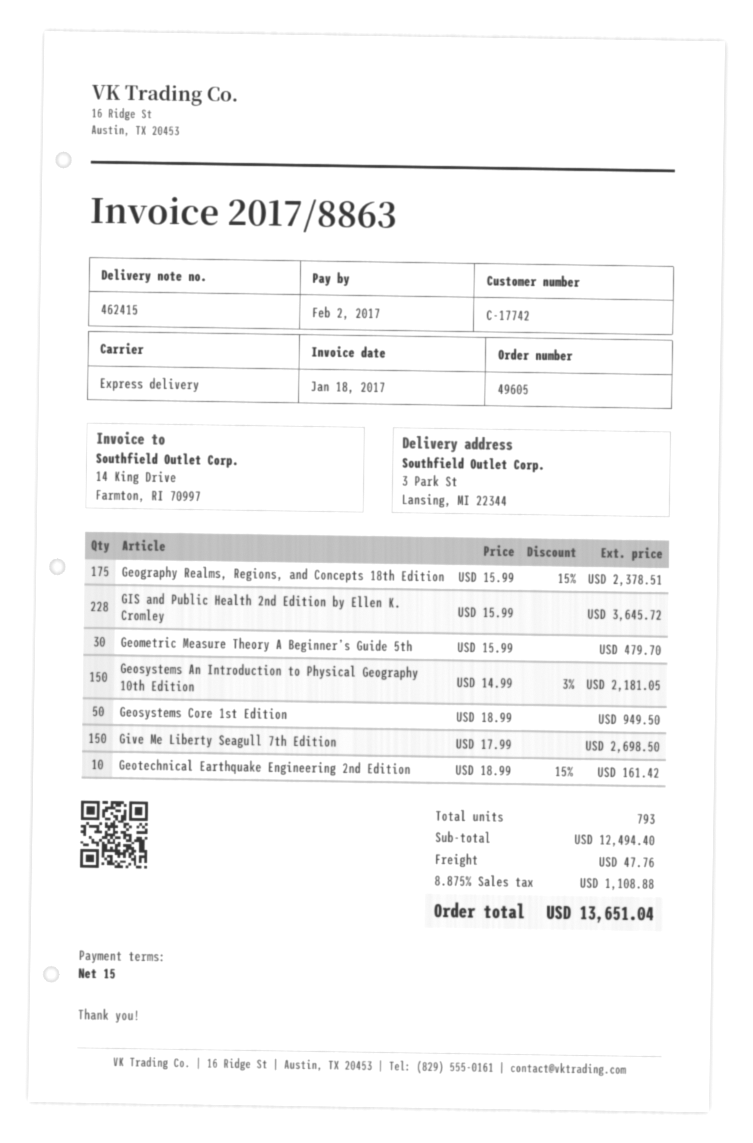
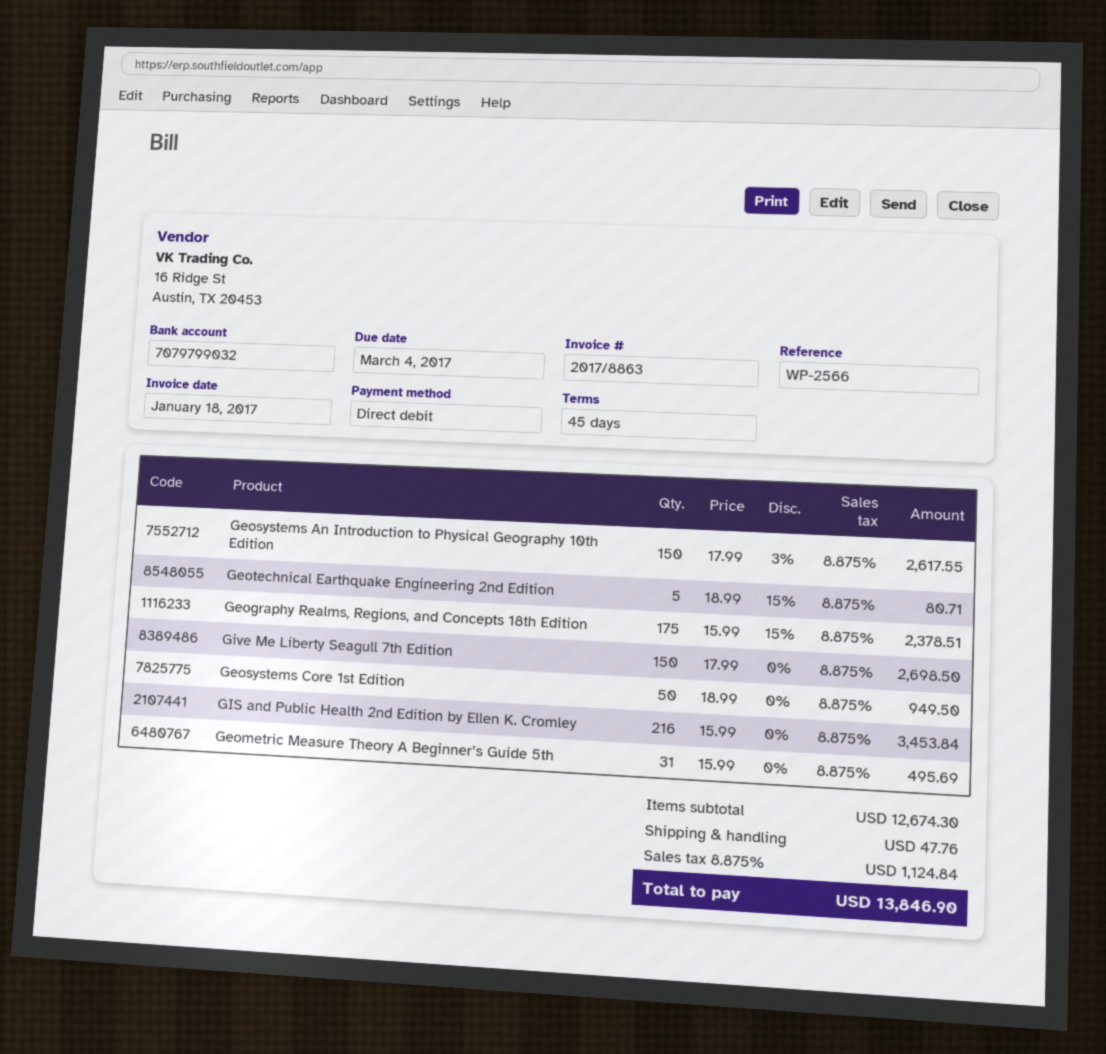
payment terms: 15 days -> 45 days
due date: 2017-02-02 -> 2017-03-04
GIS and Public Health 2nd Edition by Ellen K. Cromley: 228 x 15.99 = 3645.72 -> 216 x 15.99 = 3453.84
Geometric Measure Theory A Beginner’s Guide 5th: 30 x 15.99 = 479.70 -> 31 x 15.99 = 495.69
Geosystems An Introduction to Physical Geography 10th Edition: 150 x 14.99 - 3% = 2181.05 -> 150 x 17.99 - 3% = 2617.55
Geotechnical Earthquake Engineering 2nd Edition: 10 x 18.99 - 15% = 161.42 -> 5 x 18.99 - 15% = 80.71
subtotal: 12494.40 -> 12674.30
tax: 8.875% = 1108.88 -> 8.875% = 1124.84
total: 13651.04 -> 13846.90

